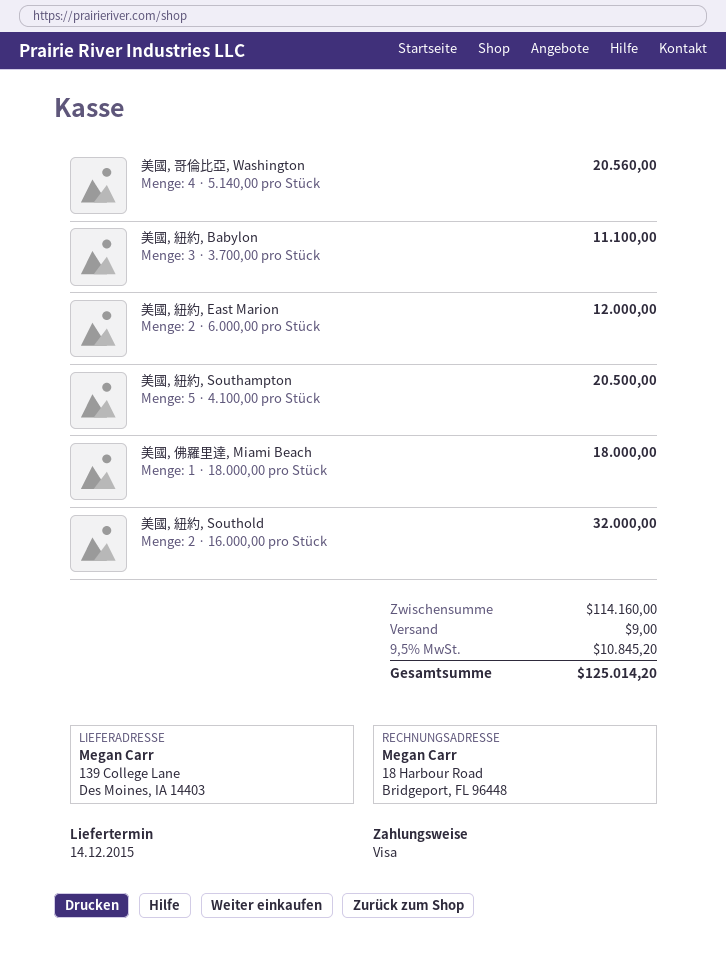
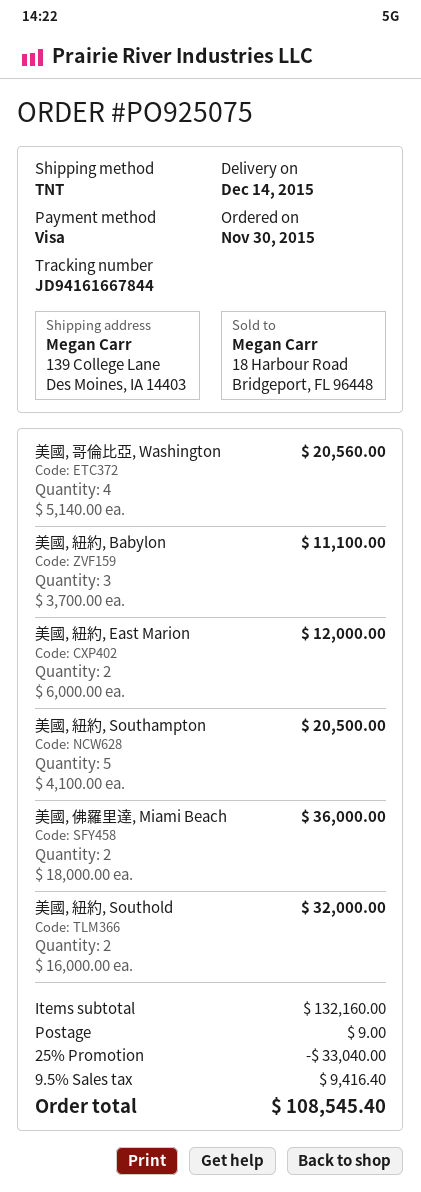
美國, 佛羅里達, Miami Beach: 1 x 18000.00 = 18000.00 -> 2 x 18000.00 = 36000.00
subtotal: 114160.00 -> 132160.00
discount: none -> 25% = 33040.00
tax: 9.5% = 10845.20 -> 9.5% = 9416.40
total: 125014.20 -> 108545.40

